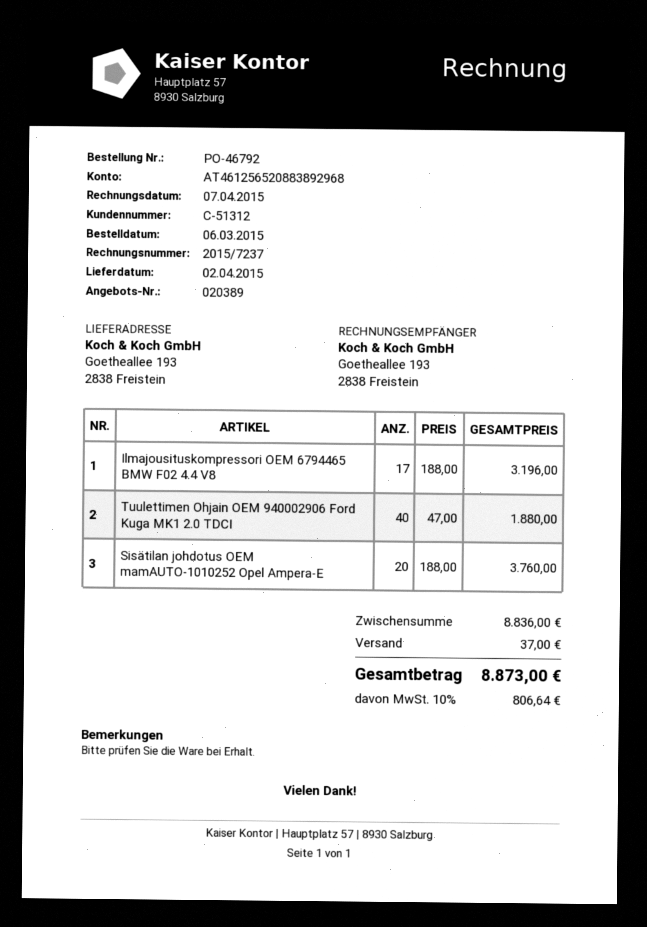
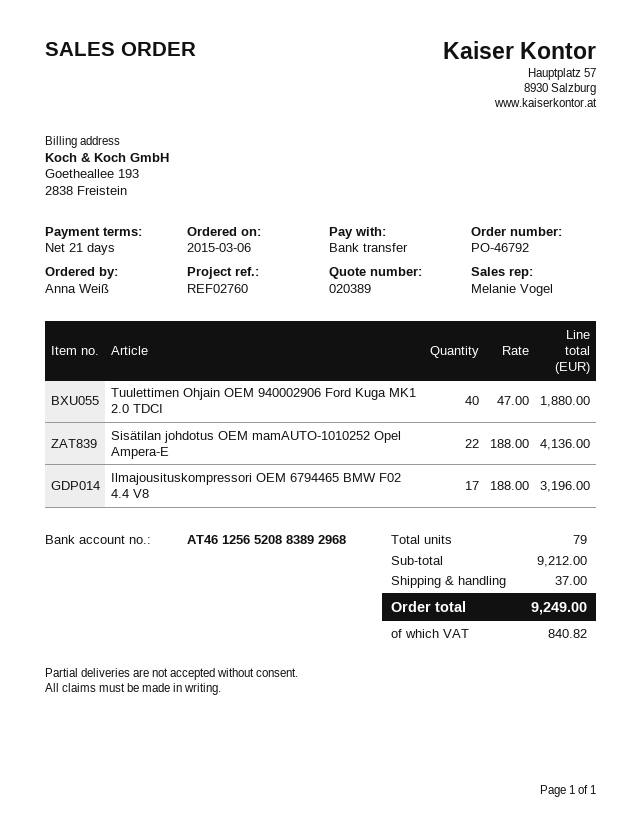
Sisätilan johdotus OEM mamAUTO-1010252 Opel Ampera-E: 20 x 188.00 = 3760.00 -> 22 x 188.00 = 4136.00
subtotal: 8836.00 -> 9212.00
tax: 806.64 -> 840.82
total: 8873.00 -> 9249.00

